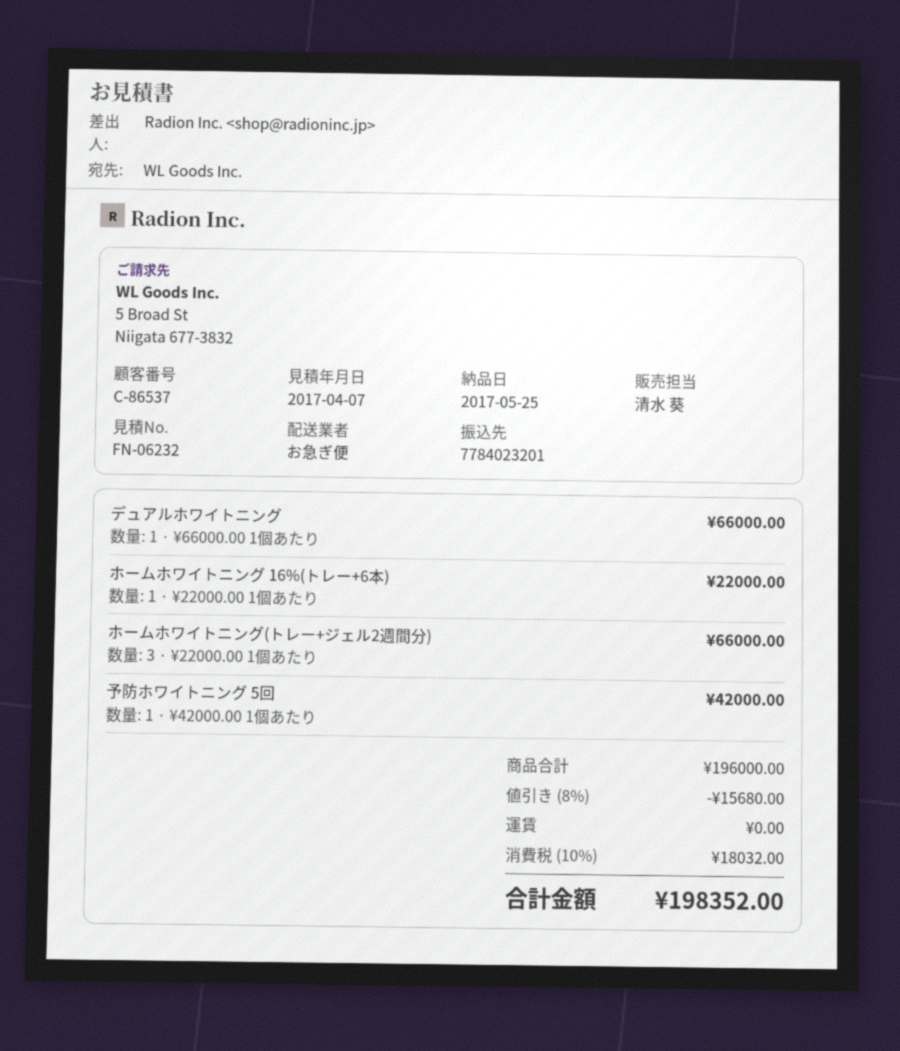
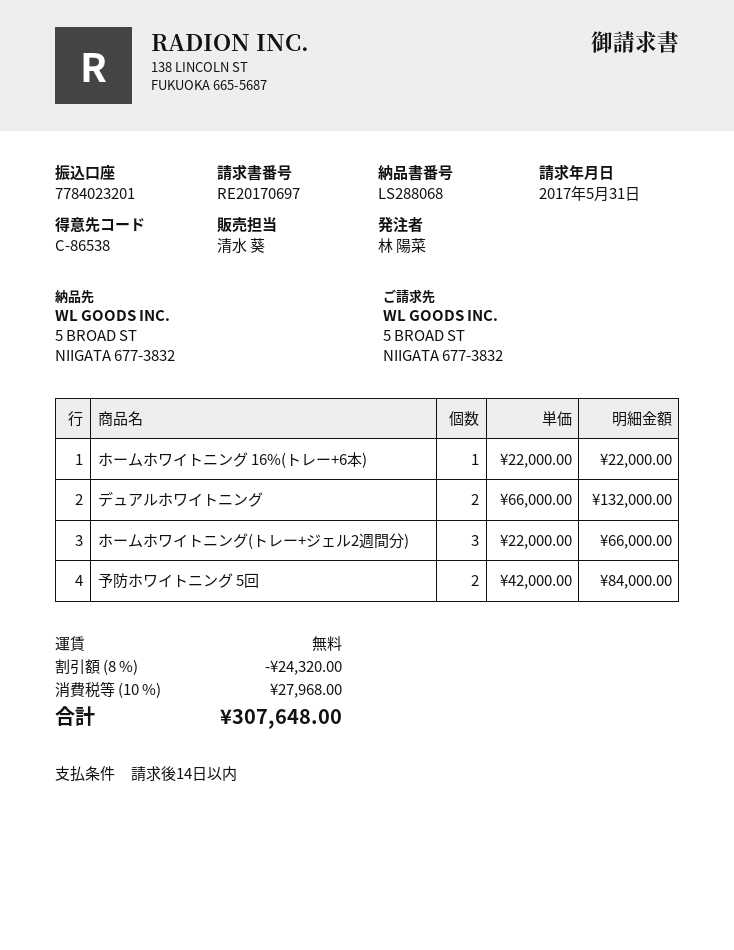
customer number: C-86537 -> C-86538
デュアルホワイトニング: 1 x 66000.00 = 66000.00 -> 2 x 66000.00 = 132000.00
予防ホワイトニング 5回: 1 x 42000.00 = 42000.00 -> 2 x 42000.00 = 84000.00
discount: 8% = 15680.00 -> 8% = 24320.00
tax: 10% = 18032.00 -> 10% = 27968.00
total: 198352.00 -> 307648.00

